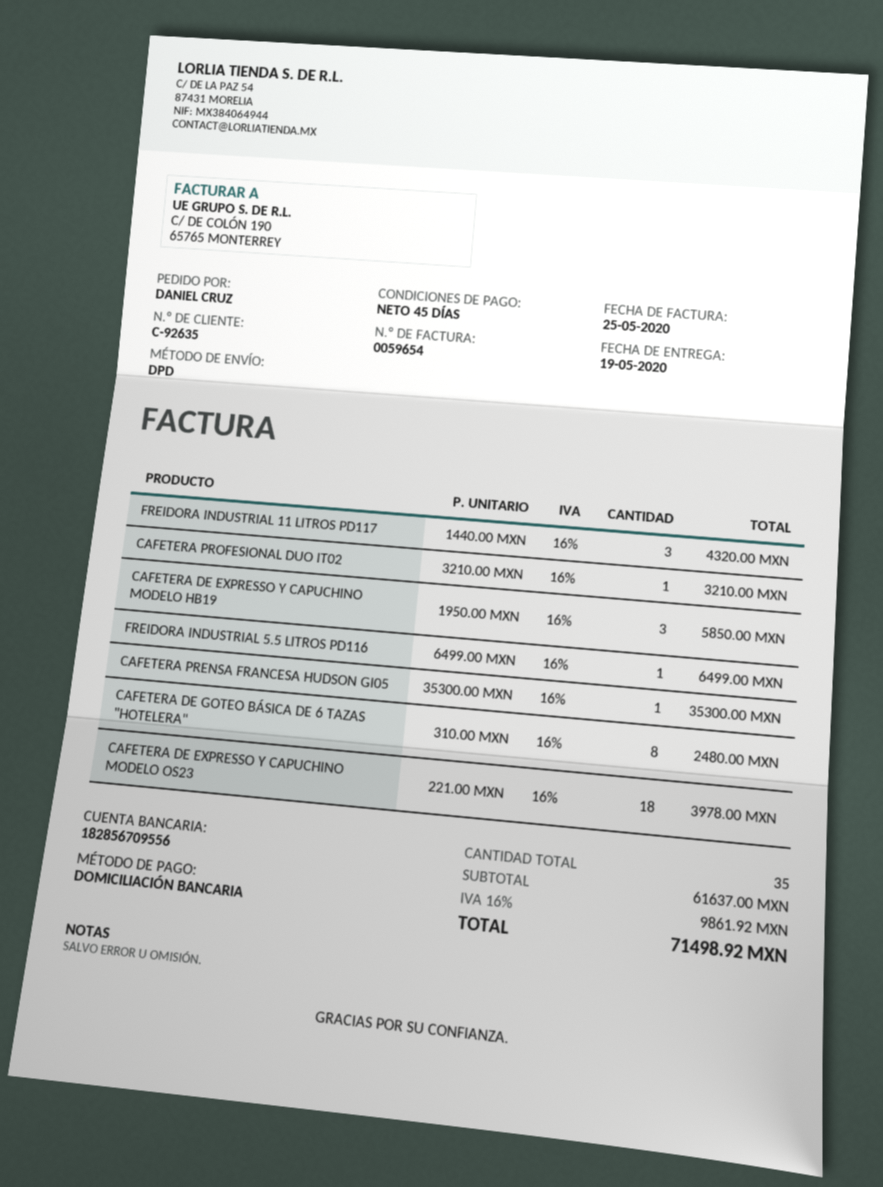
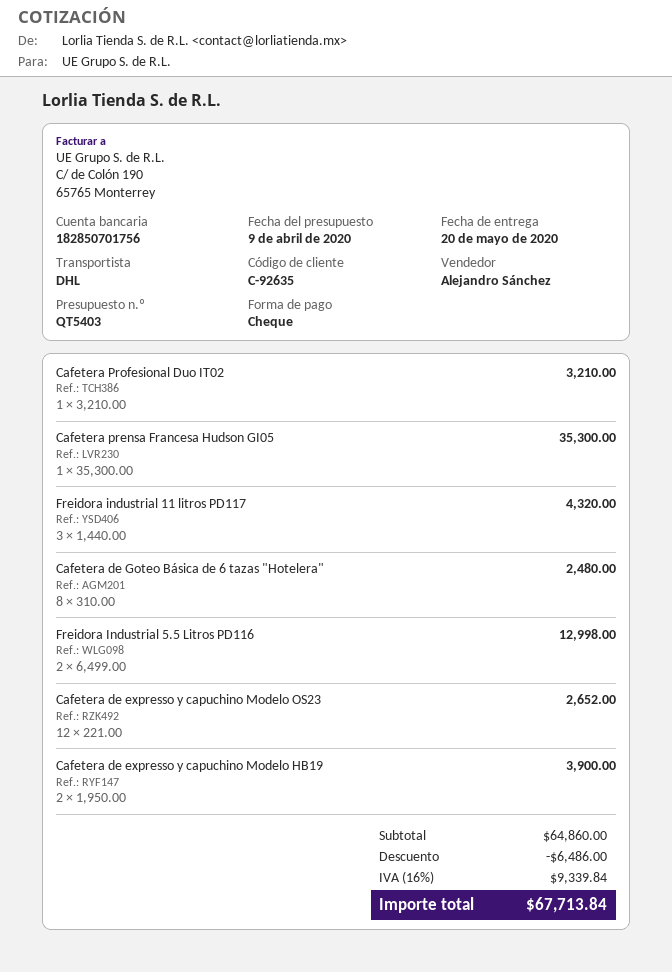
delivery date: 2020-05-19 -> 2020-05-20
payment method: direct debit -> cheque
bank account: 182856709556 -> 182850701756
shipping method: DPD -> DHL
CAFETERA DE EXPRESSO Y CAPUCHINO MODELO HB19: 3 x 1950.00 = 5850.00 -> 2 x 1950.00 = 3900.00
FREIDORA INDUSTRIAL 5.5 LITROS PD116: 1 x 6499.00 = 6499.00 -> 2 x 6499.00 = 12998.00
CAFETERA DE EXPRESSO Y CAPUCHINO MODELO OS23: 18 x 221.00 = 3978.00 -> 12 x 221.00 = 2652.00
subtotal: 61637.00 -> 64860.00
discount: none -> 6486.00
tax: 16% = 9861.92 -> 16% = 9339.84
total: 71498.92 -> 67713.84

